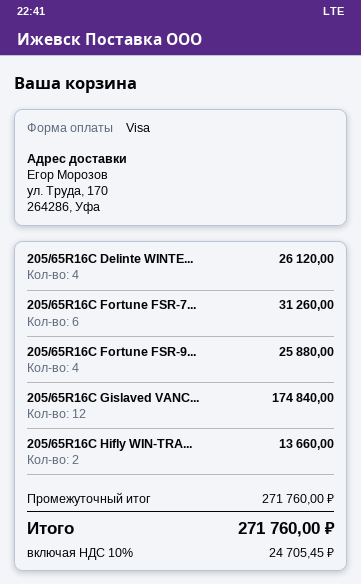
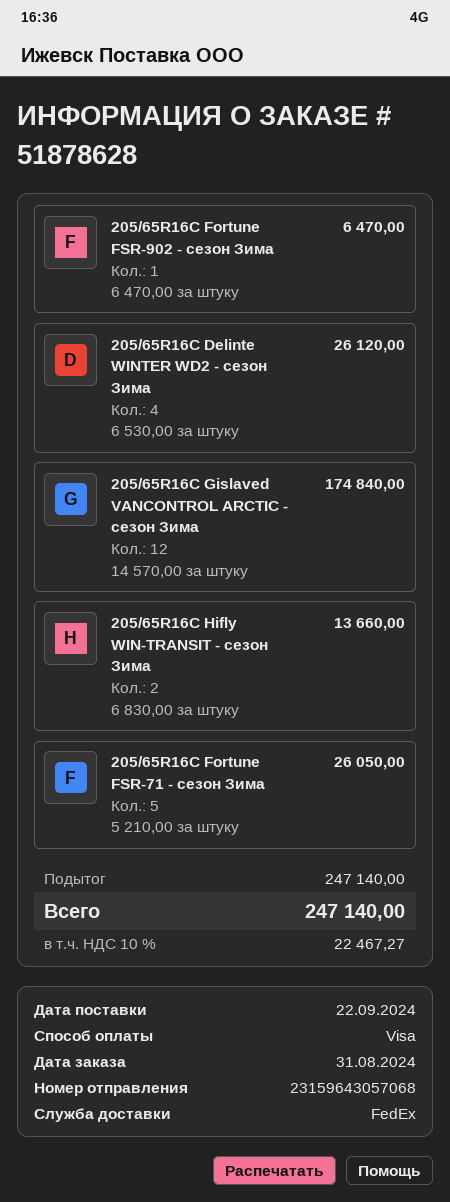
205/65R16C Fortune FSR-7...: 6 for 31260.00 -> 5 for 26050.00
205/65R16C Fortune FSR-9...: 4 for 25880.00 -> 1 for 6470.00
subtotal: 271760.00 -> 247140.00
tax: 10% = 24705.45 -> 10% = 22467.27
total: 271760.00 -> 247140.00

